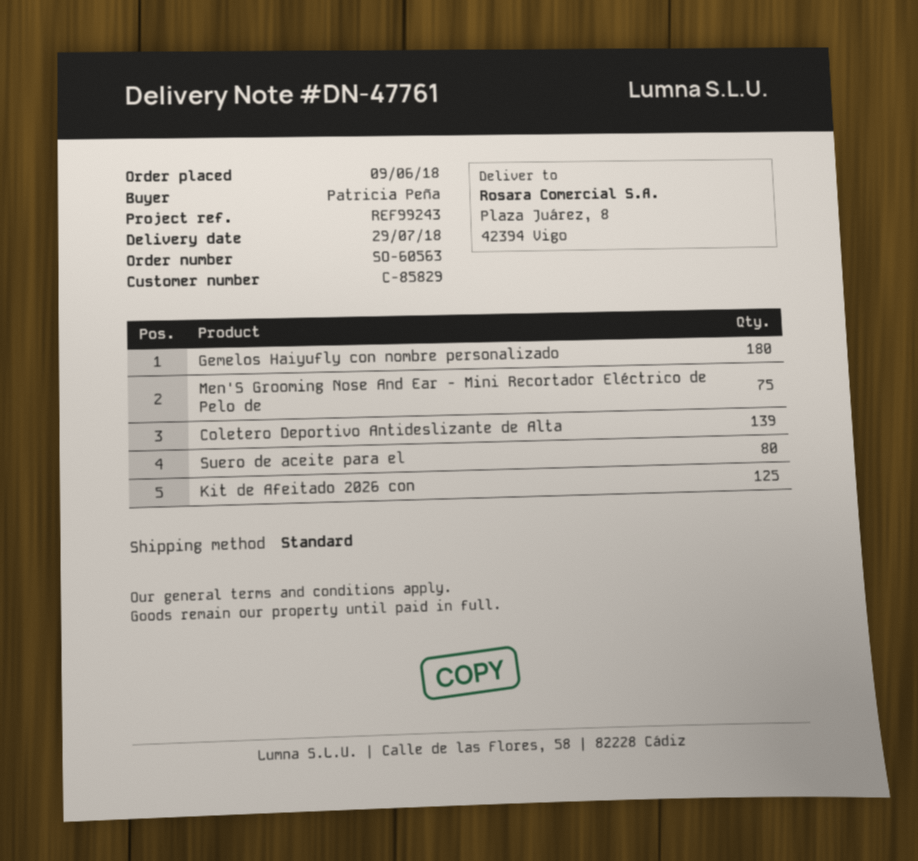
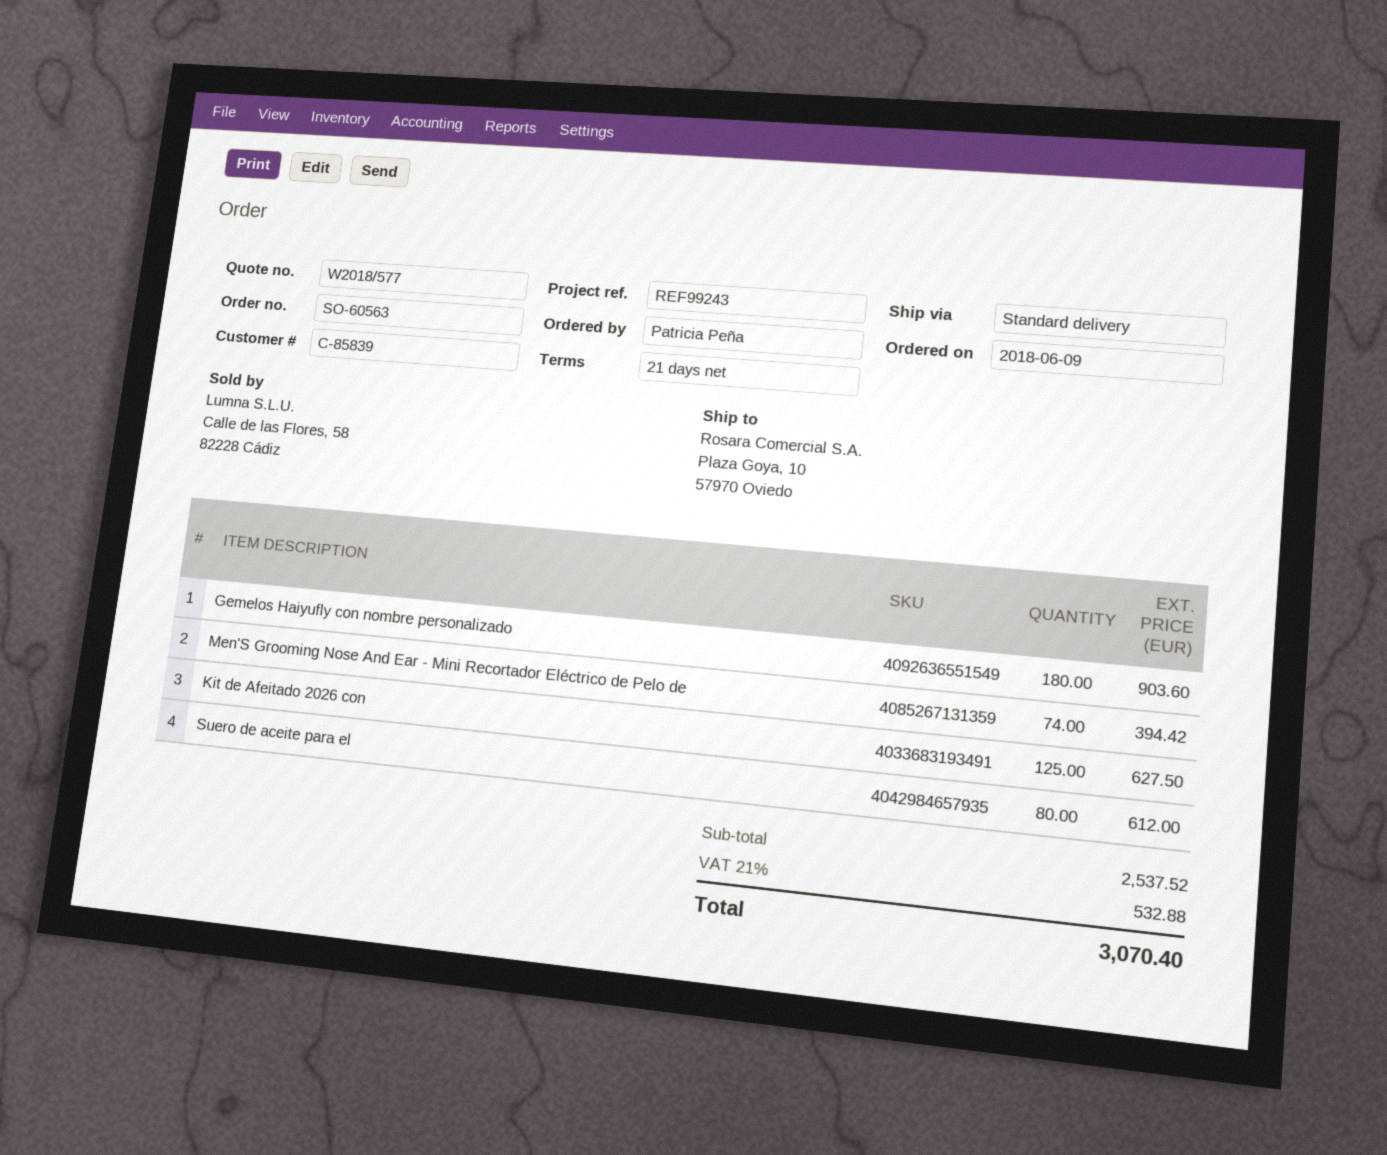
customer number: C-85829 -> C-85839
ship to: Plaza Juárez, 8, 42394 Vigo -> Plaza Goya, 10, 57970 Oviedo
Men'S Grooming Nose And Ear - Mini Recortador Eléctrico de Pelo de: 75 -> 74
Coletero Deportivo Antideslizante de Alta: 139 -> none

